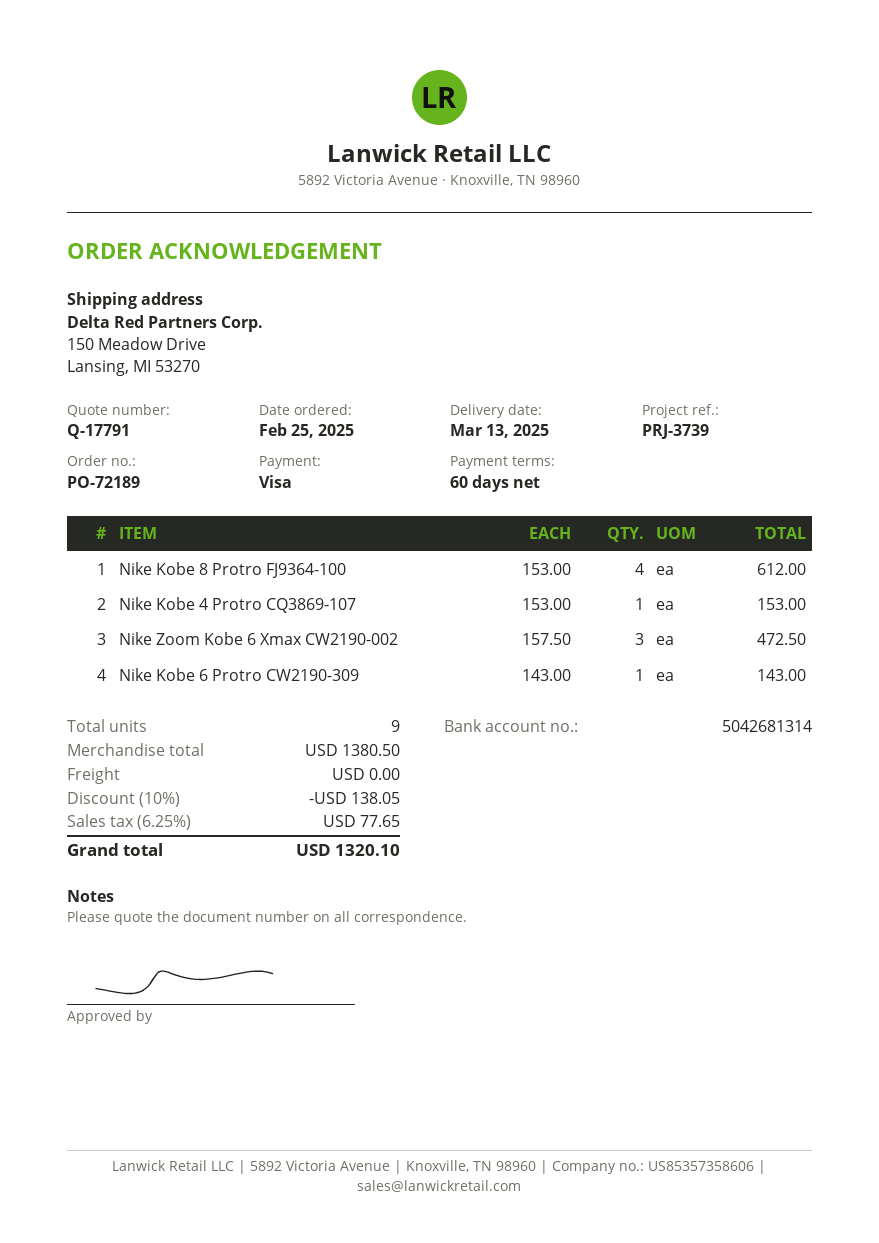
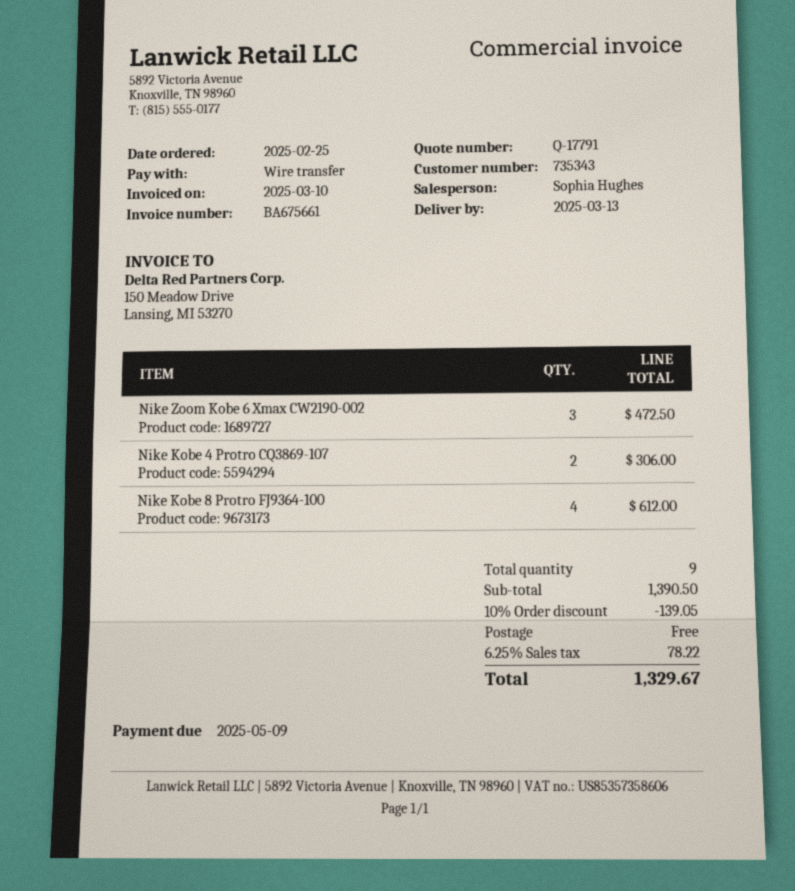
payment method: Visa -> bank transfer
Nike Kobe 4 Protro CQ3869-107: 1 for 153.00 -> 2 for 306.00
Nike Kobe 6 Protro CW2190-309: 1 for 143.00 -> none
subtotal: 1380.50 -> 1390.50
discount: 10% = 138.05 -> 10% = 139.05
tax: 6.25% = 77.65 -> 6.25% = 78.22
total: 1320.10 -> 1329.67

